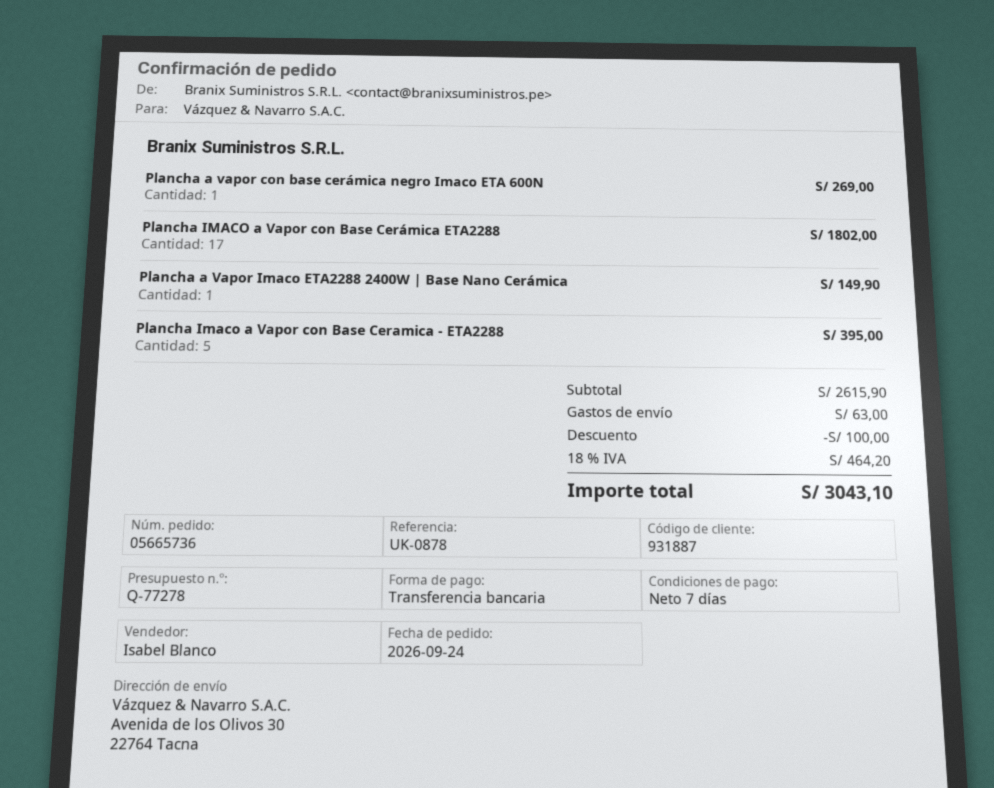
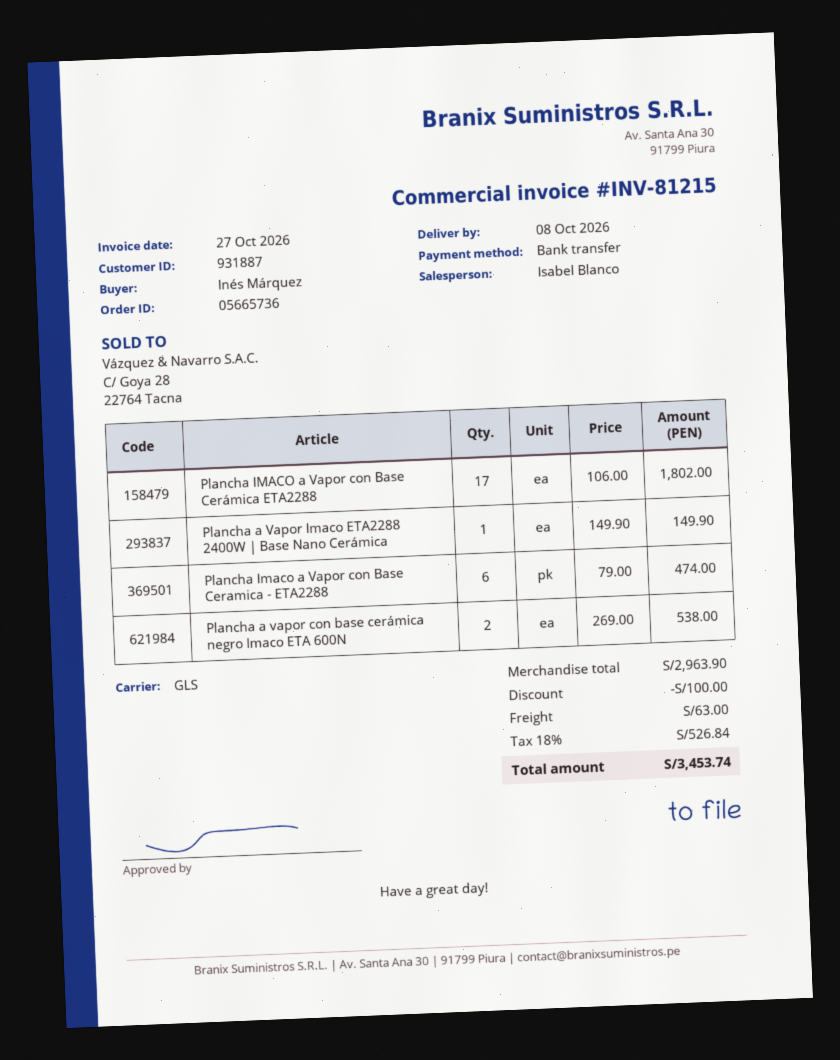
Plancha a vapor con base cerámica negro Imaco ETA 600N: 1 for 269.00 -> 2 for 538.00
Plancha Imaco a Vapor con Base Ceramica - ETA2288: 5 for 395.00 -> 6 for 474.00
subtotal: 2615.90 -> 2963.90
tax: 18% = 464.20 -> 18% = 526.84
total: 3043.10 -> 3453.74

